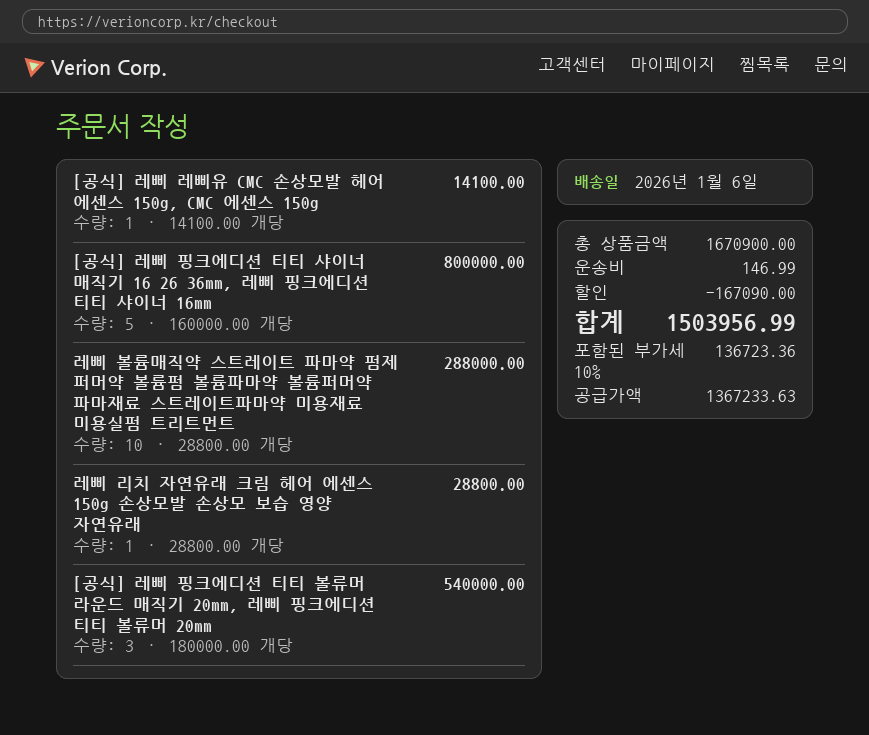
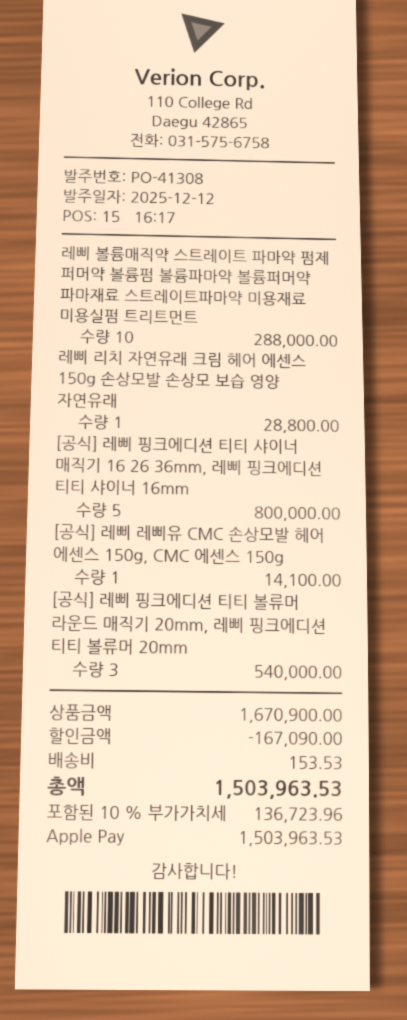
shipping: 146.99 -> 153.53
tax: 10% = 136723.36 -> 10% = 136723.96
total: 1503956.99 -> 1503963.53

